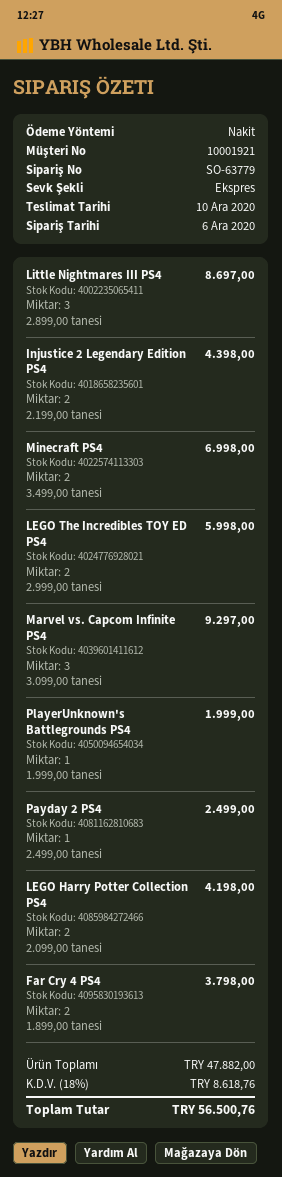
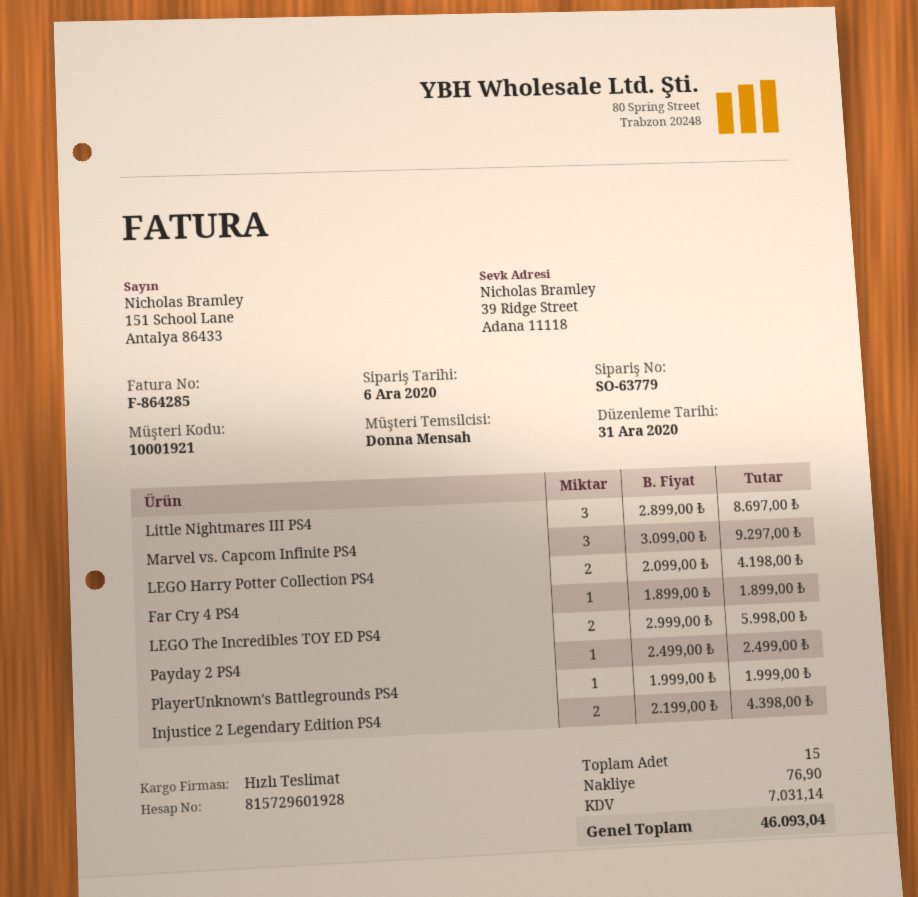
Minecraft PS4: 2 x 3499.00 = 6998.00 -> none
Far Cry 4 PS4: 2 x 1899.00 = 3798.00 -> 1 x 1899.00 = 1899.00
shipping: none -> 76.90
tax: 8618.76 -> 7031.14
total: 56500.76 -> 46093.04

